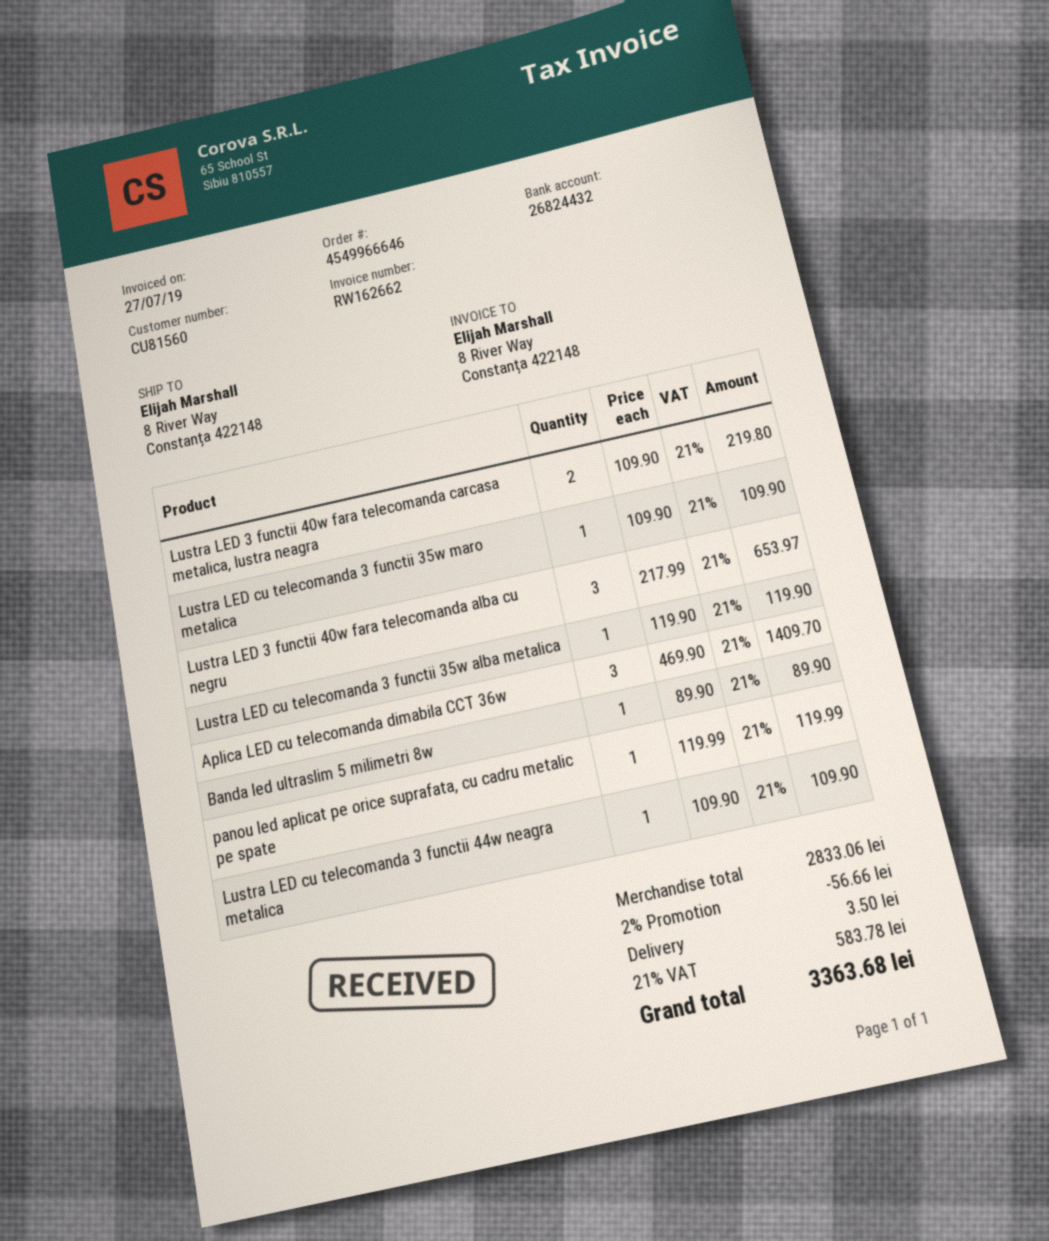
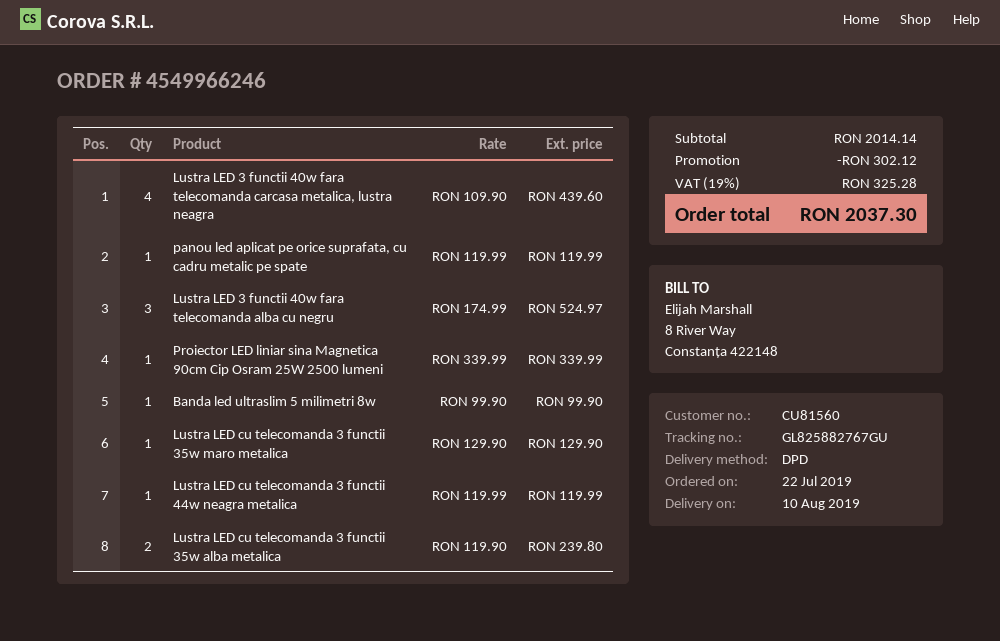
order number: 4549966646 -> 4549966246
Lustra LED 3 functii 40w fara telecomanda carcasa metalica, lustra neagra: 2 x 109.90 = 219.80 -> 4 x 109.90 = 439.60
Lustra LED cu telecomanda 3 functii 35w maro metalica: 1 x 109.90 = 109.90 -> 1 x 129.90 = 129.90
Lustra LED 3 functii 40w fara telecomanda alba cu negru: 3 x 217.99 = 653.97 -> 3 x 174.99 = 524.97
Lustra LED cu telecomanda 3 functii 35w alba metalica: 1 x 119.90 = 119.90 -> 2 x 119.90 = 239.80
Aplica LED cu telecomanda dimabila CCT 36w: 3 x 469.90 = 1409.70 -> none
Banda led ultraslim 5 milimetri 8w: 1 x 89.90 = 89.90 -> 1 x 99.90 = 99.90
Lustra LED cu telecomanda 3 functii 44w neagra metalica: 1 x 109.90 = 109.90 -> 1 x 119.99 = 119.99
Proiector LED liniar sina Magnetica 90cm Cip Osram 25W 2500 lumeni: none -> 1 x 339.99 = 339.99
subtotal: 2833.06 -> 2014.14
discount: 56.66 -> 302.12
shipping: 3.50 -> none
tax: 21% = 583.78 -> 19% = 325.28
total: 3363.68 -> 2037.30

